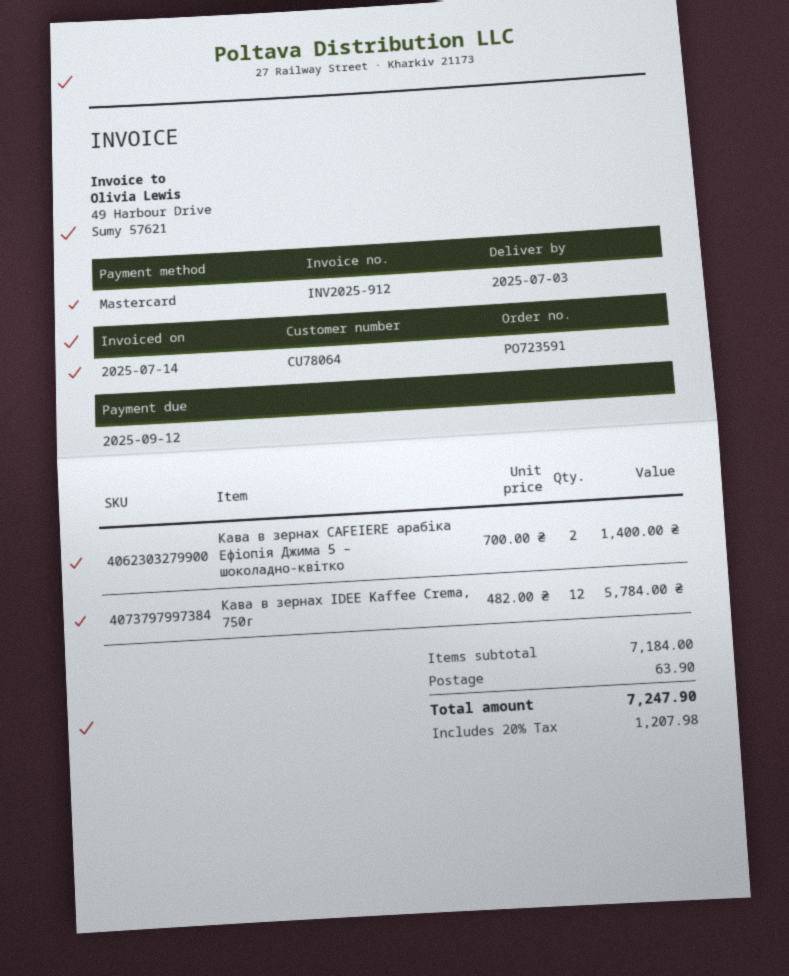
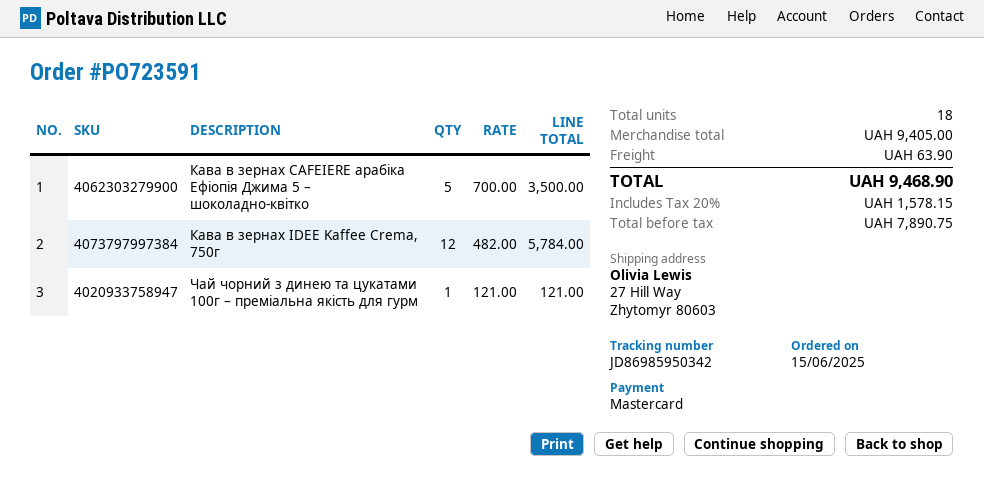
Кава в зернах CAFEIERE арабіка Ефіопія Джима 5 – шоколадно-квітко: 2 x 700.00 = 1400.00 -> 5 x 700.00 = 3500.00
Чай чорний з динею та цукатами 100г – преміальна якість для гурм: none -> 1 x 121.00 = 121.00
subtotal: 7184.00 -> 9405.00
tax: 20% = 1207.98 -> 20% = 1578.15
total: 7247.90 -> 9468.90

